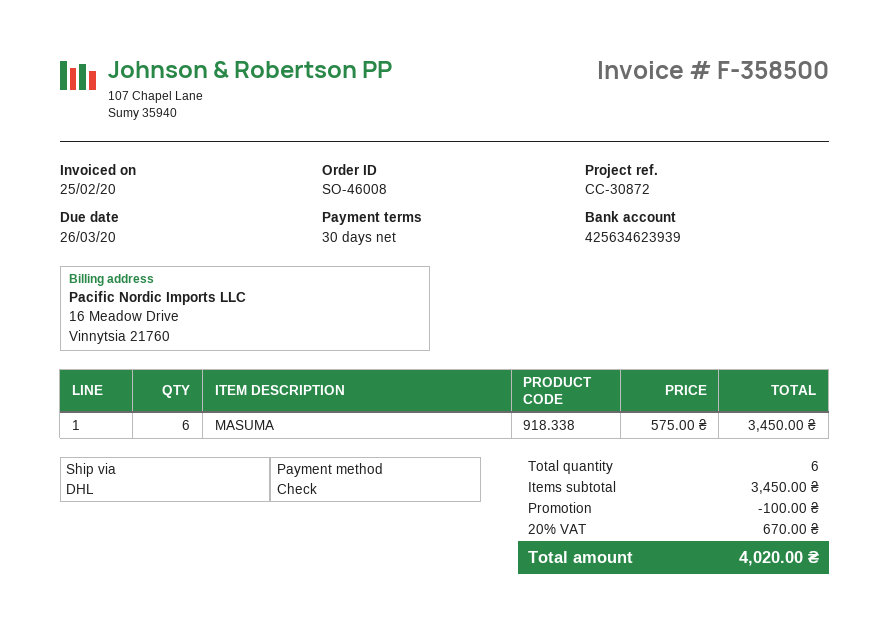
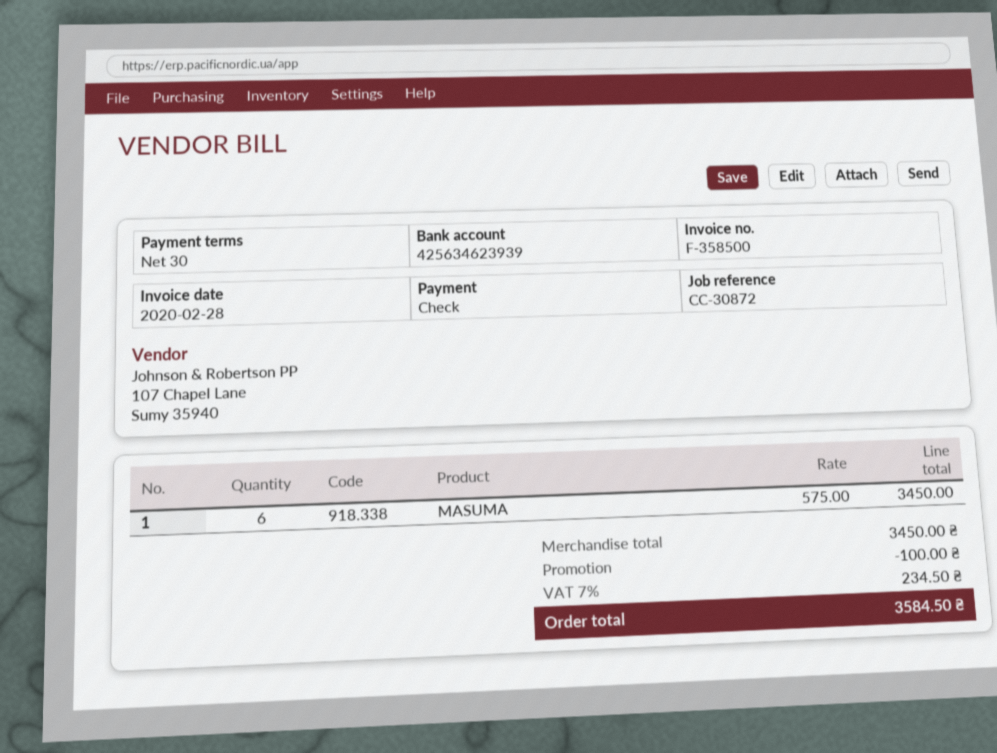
invoice date: 2020-02-25 -> 2020-02-28
tax: 20% = 670.00 -> 7% = 234.50
total: 4020.00 -> 3584.50

